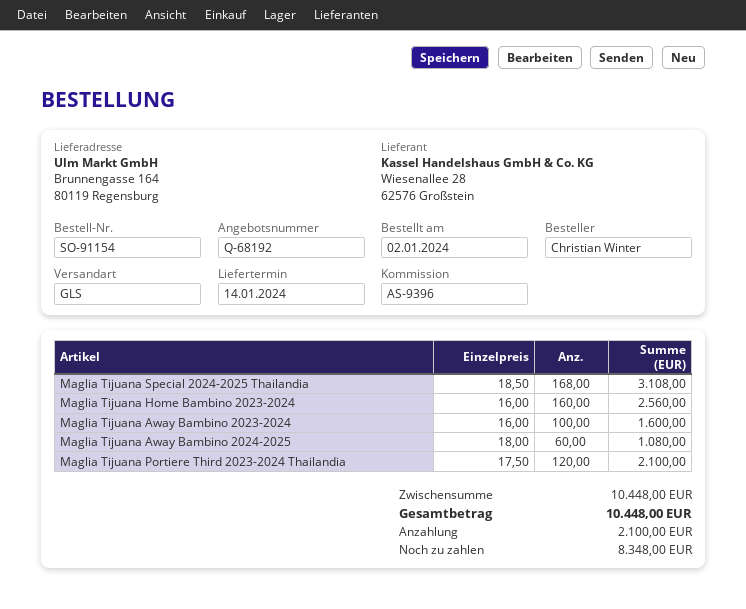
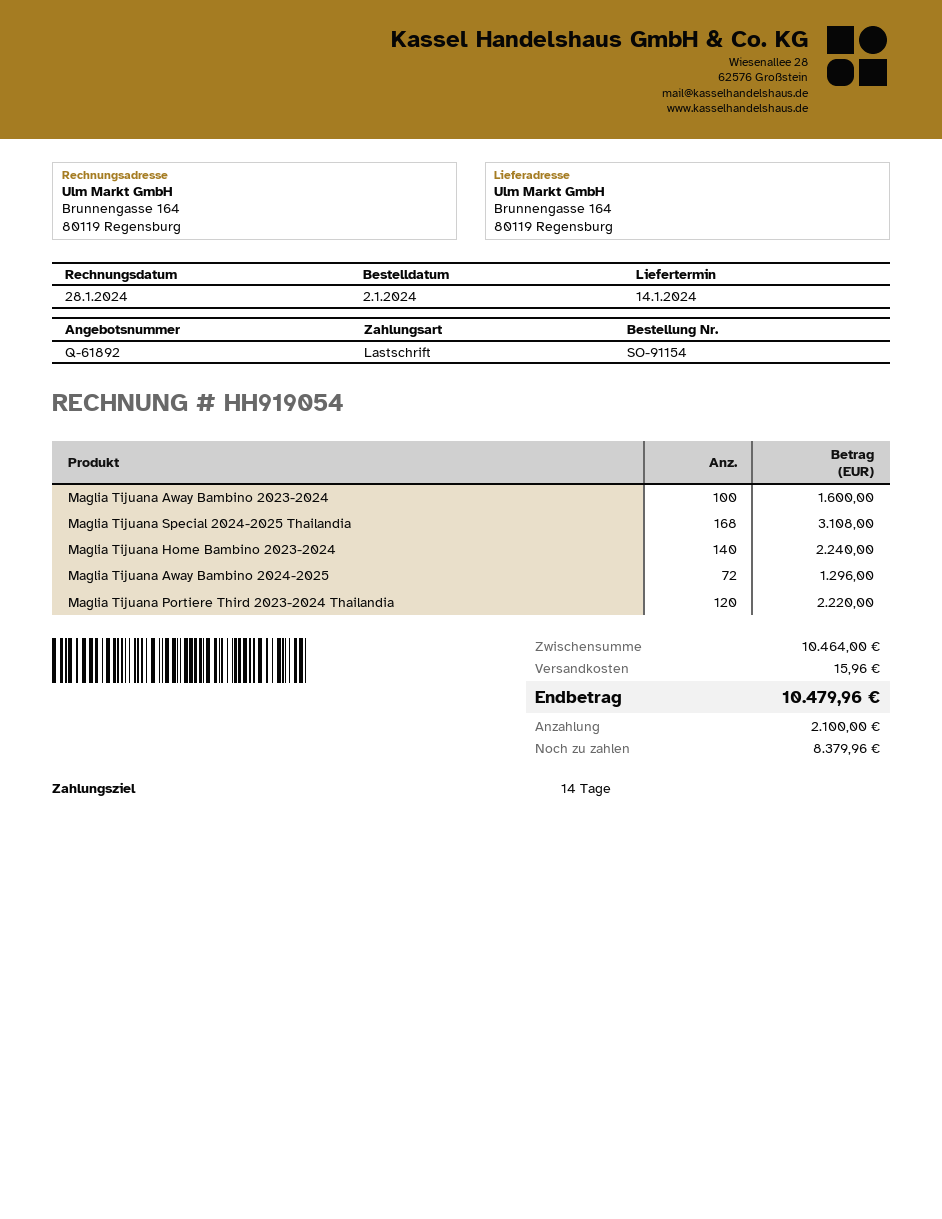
quote number: Q-68192 -> Q-61892
Maglia Tijuana Home Bambino 2023-2024: 160 for 2560.00 -> 140 for 2240.00
Maglia Tijuana Away Bambino 2024-2025: 60 for 1080.00 -> 72 for 1296.00
Maglia Tijuana Portiere Third 2023-2024 Thailandia: 120 for 2100.00 -> 120 for 2220.00
subtotal: 10448.00 -> 10464.00
shipping: none -> 15.96
total: 10448.00 -> 10479.96
balance: 8348.00 -> 8379.96

